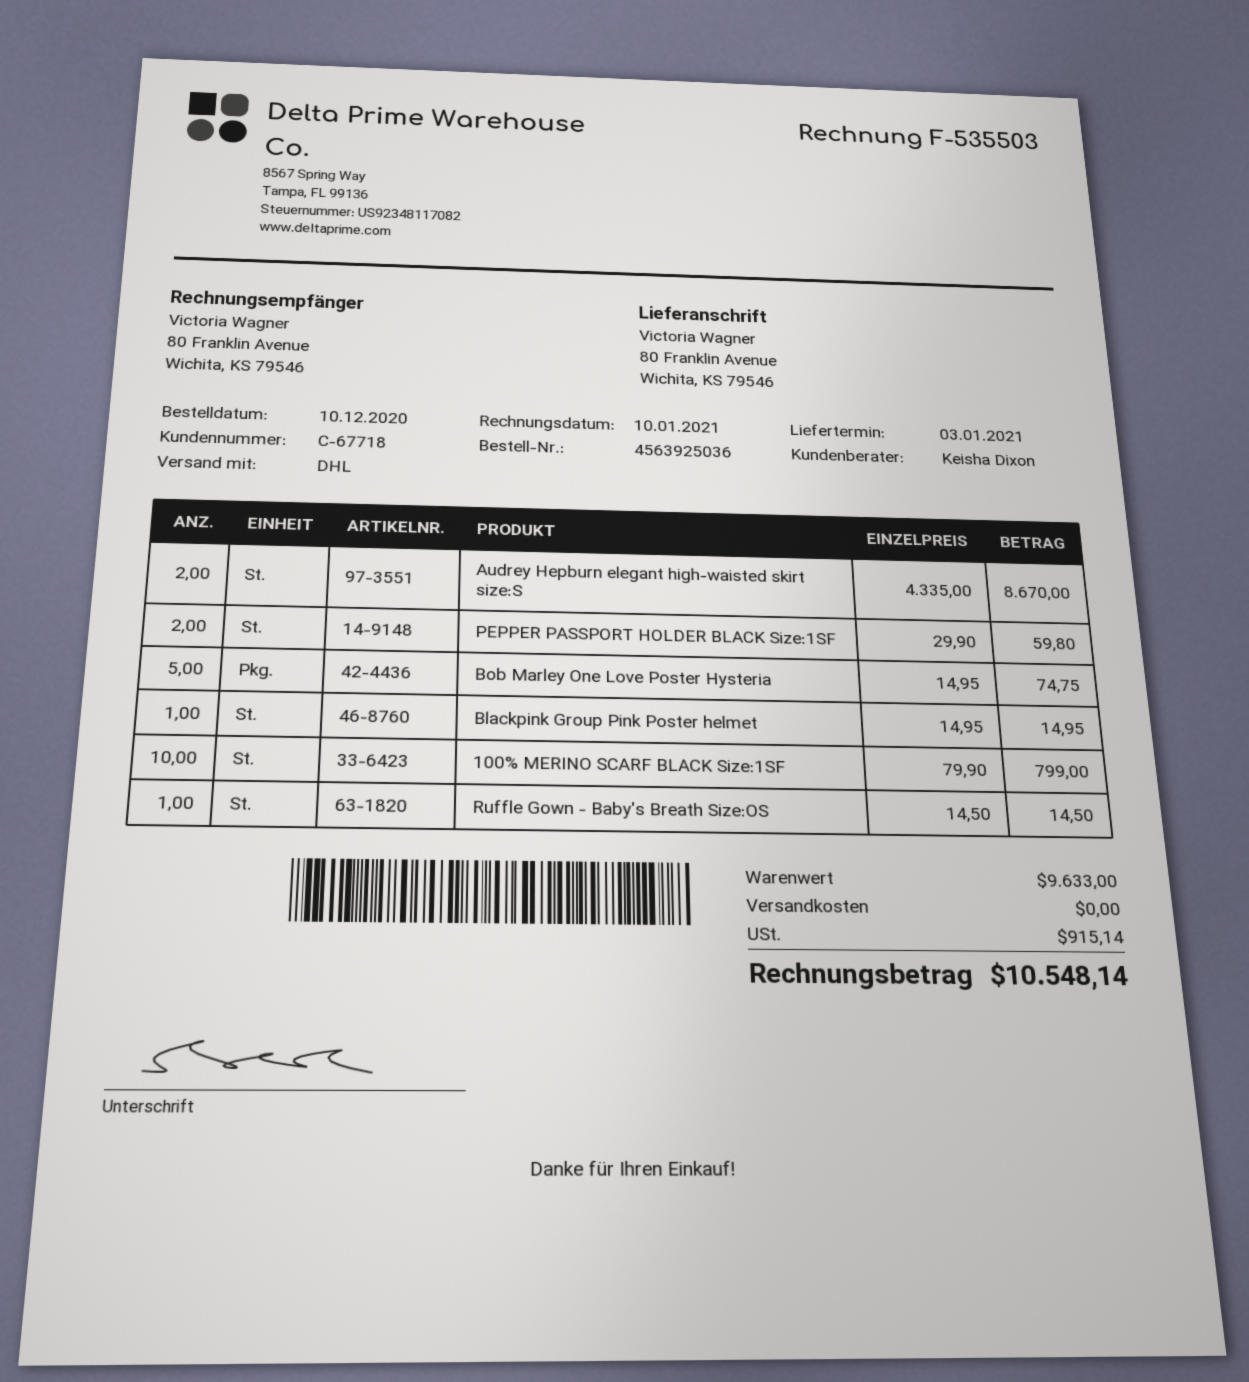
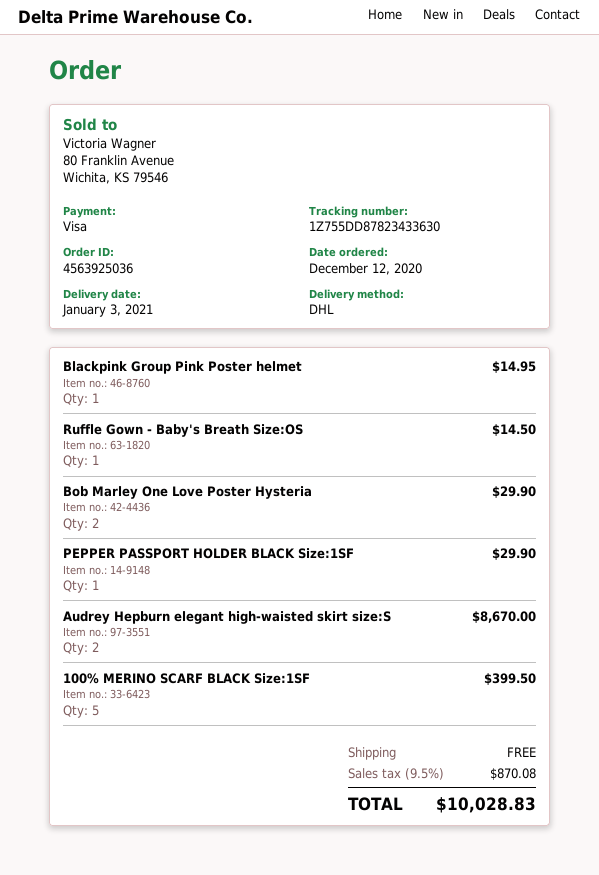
order date: 2020-12-10 -> 2020-12-12
PEPPER PASSPORT HOLDER BLACK Size:1SF: 2 for 59.80 -> 1 for 29.90
Bob Marley One Love Poster Hysteria: 5 for 74.75 -> 2 for 29.90
100% MERINO SCARF BLACK Size:1SF: 10 for 799.00 -> 5 for 399.50
tax: 915.14 -> 870.08
total: 10548.14 -> 10028.83

